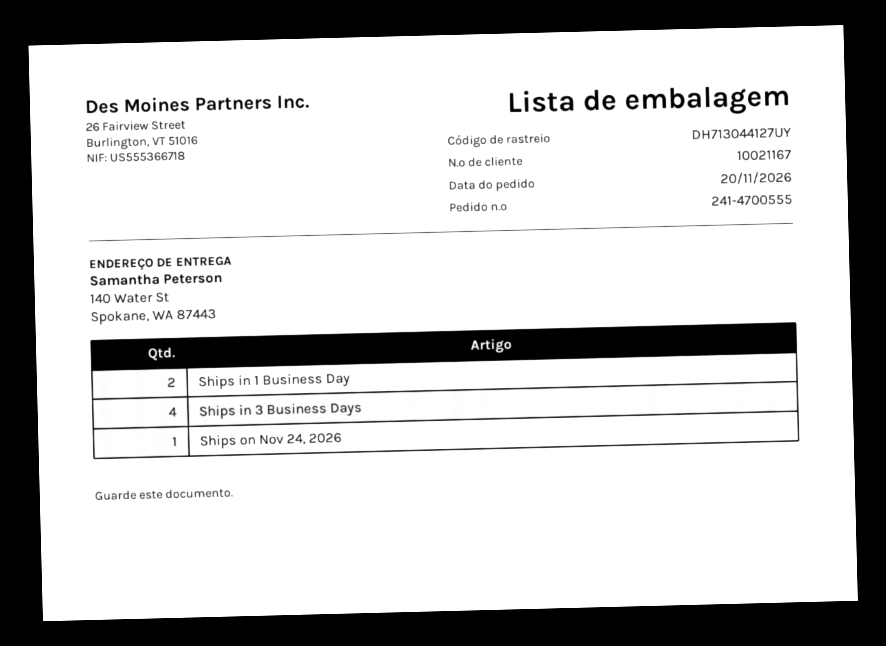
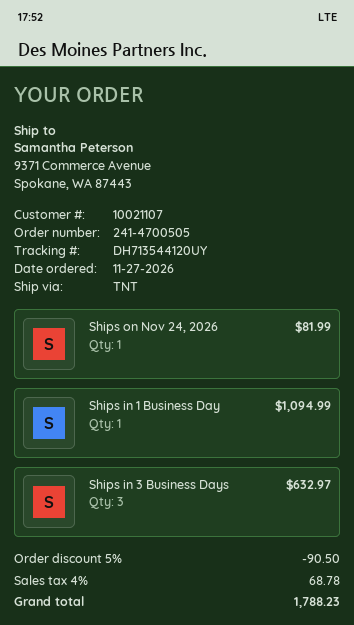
order number: 241-4700555 -> 241-4700505
order date: 2026-11-20 -> 2026-11-27
customer number: 10021167 -> 10021107
tracking number: DH713044127UY -> DH713544120UY
ship to: 140 Water St, Spokane, WA 87443 -> 9371 Commerce Avenue, Spokane, WA 87443
Ships in 1 Business Day: 2 -> 1
Ships in 3 Business Days: 4 -> 3

